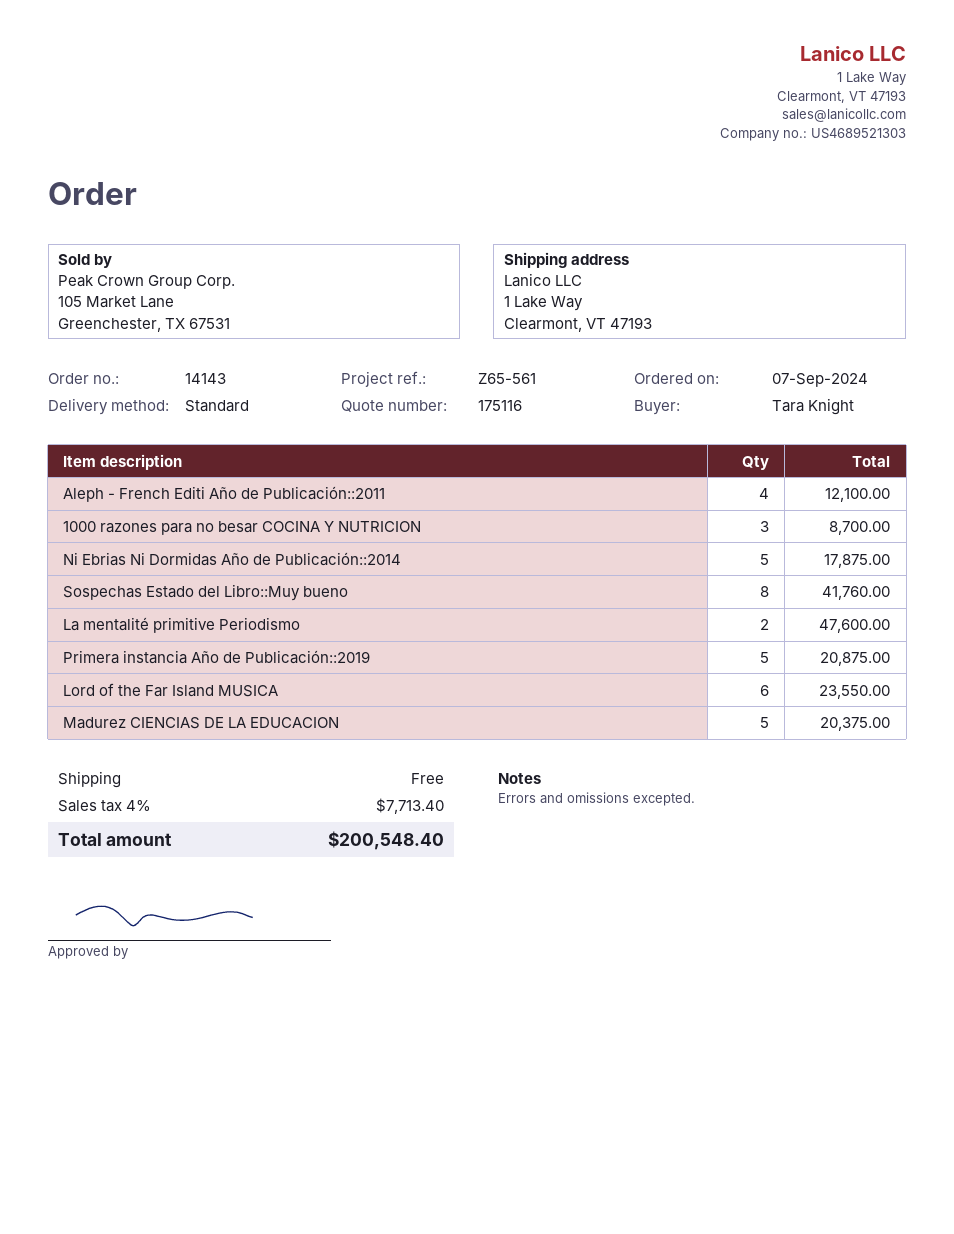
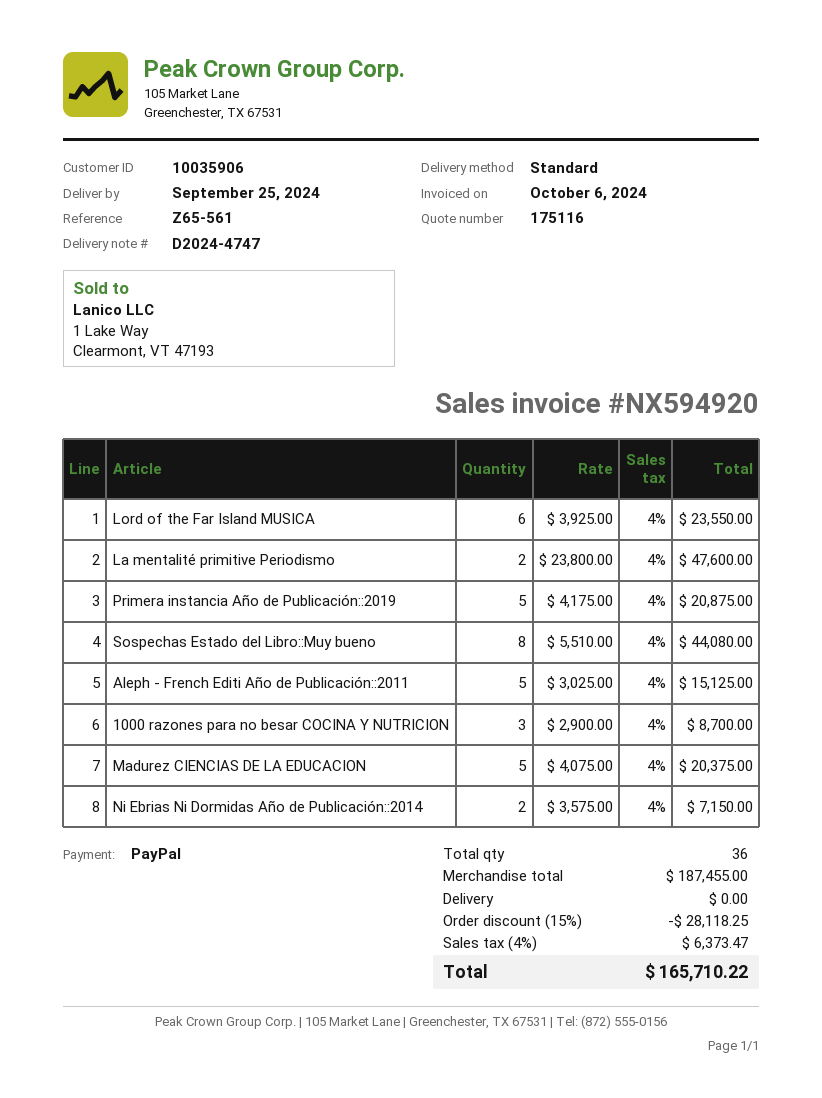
Aleph - French Editi Año de Publicación::2011: 4 for 12100.00 -> 5 for 15125.00
Ni Ebrias Ni Dormidas Año de Publicación::2014: 5 for 17875.00 -> 2 for 7150.00
Sospechas Estado del Libro::Muy bueno: 8 for 41760.00 -> 8 for 44080.00
discount: none -> 15% = 28118.25
tax: 4% = 7713.40 -> 4% = 6373.47
total: 200548.40 -> 165710.22

